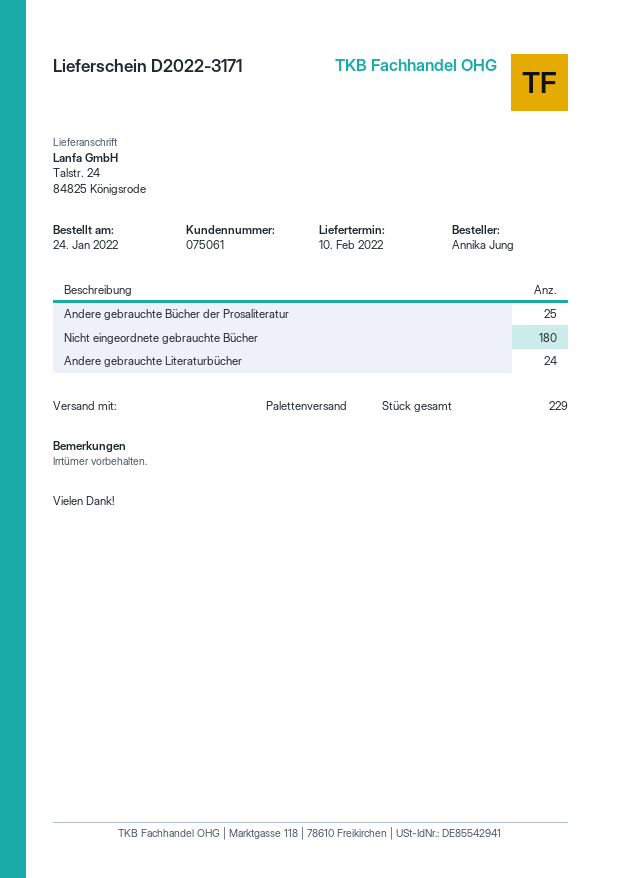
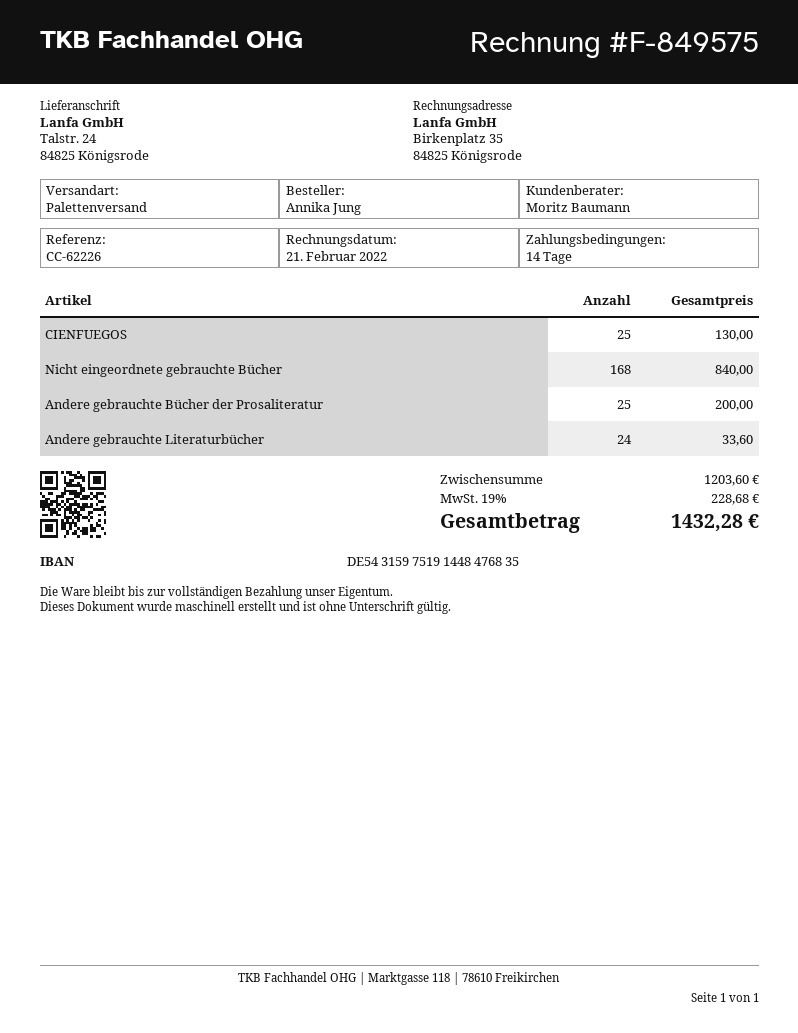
Nicht eingeordnete gebrauchte Bücher: 180 -> 168
CIENFUEGOS: none -> 25

